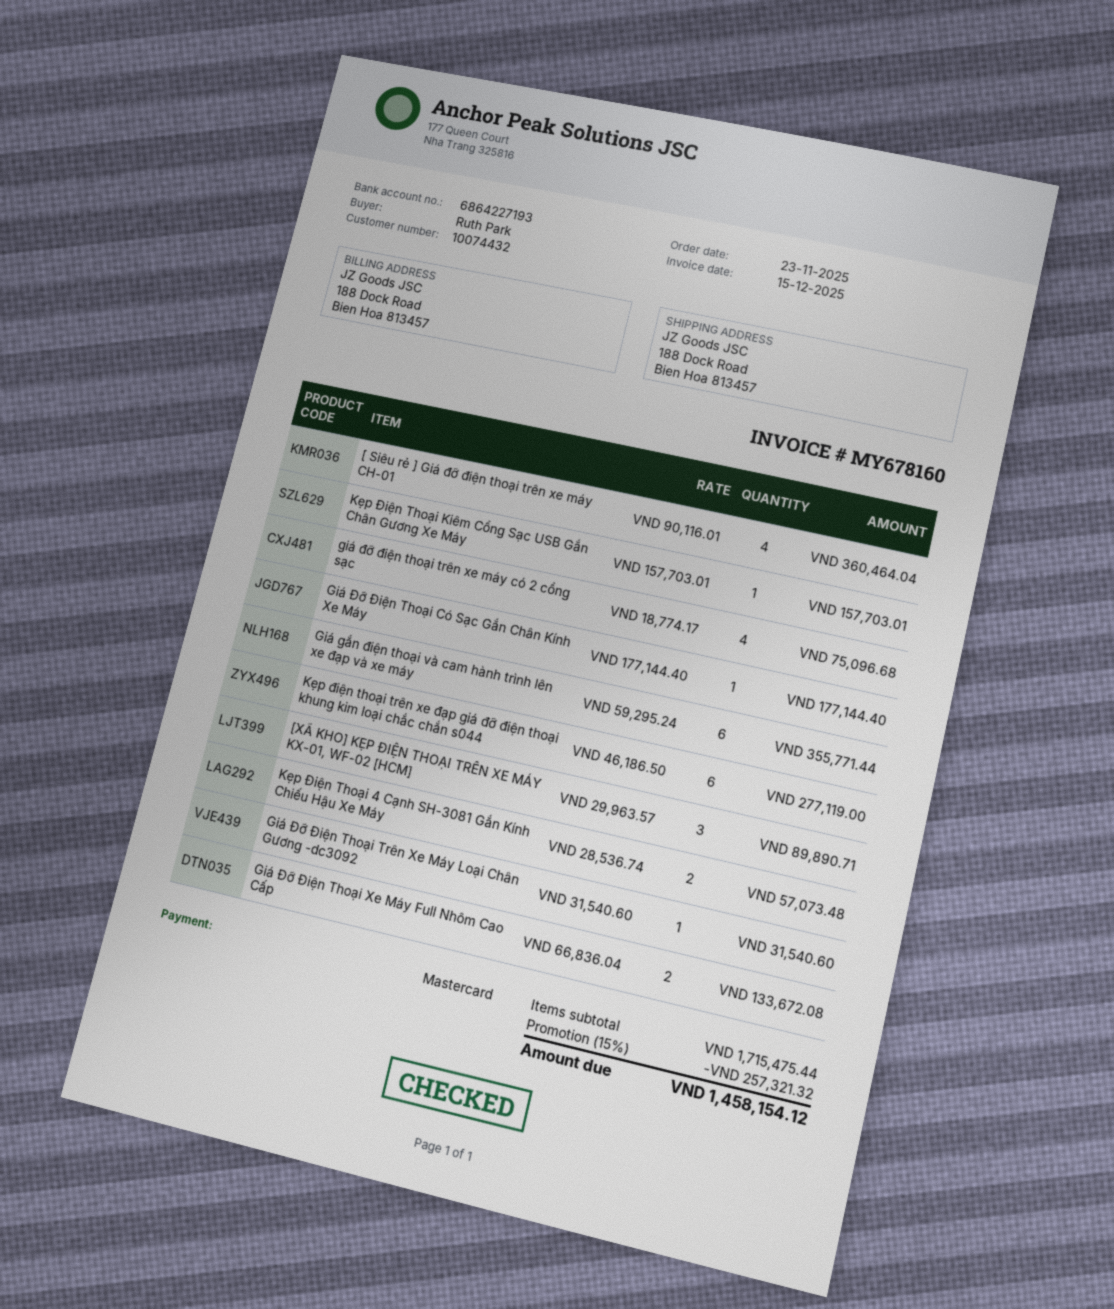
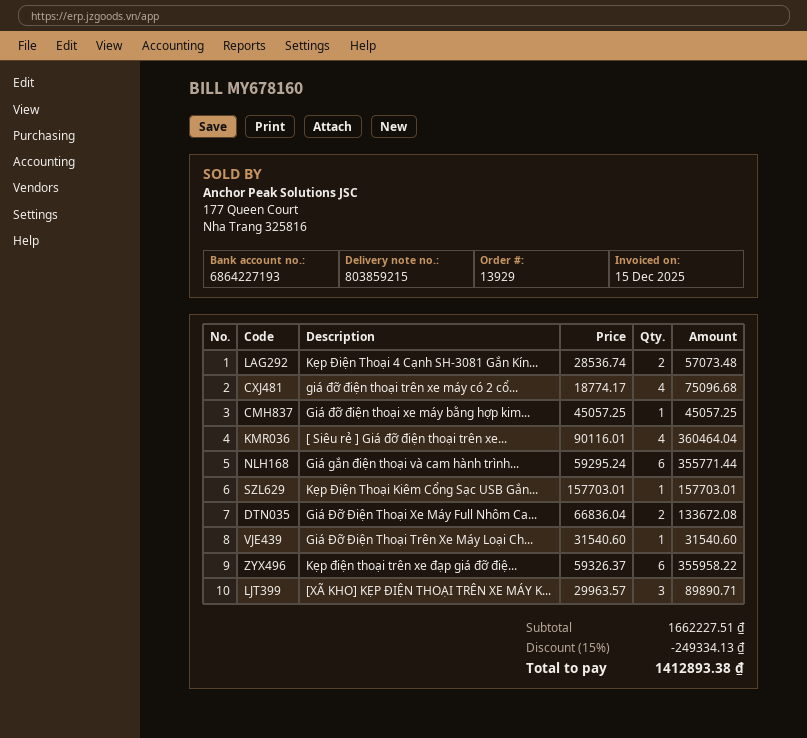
Giá Đỡ Điện Thoại Có Sạc Gắn Chân Kính Xe Máy: 1 x 177144.40 = 177144.40 -> none
Kẹp điện thoại trên xe đạp giá đỡ điện thoại khung kim loại chắc chắn s044: 6 x 46186.50 = 277119.00 -> 6 x 59326.37 = 355958.22
Giá đỡ điện thoại xe máy bằng hợp kim...: none -> 1 x 45057.25 = 45057.25
subtotal: 1715475.44 -> 1662227.51
discount: 15% = 257321.32 -> 15% = 249334.13
total: 1458154.12 -> 1412893.38

